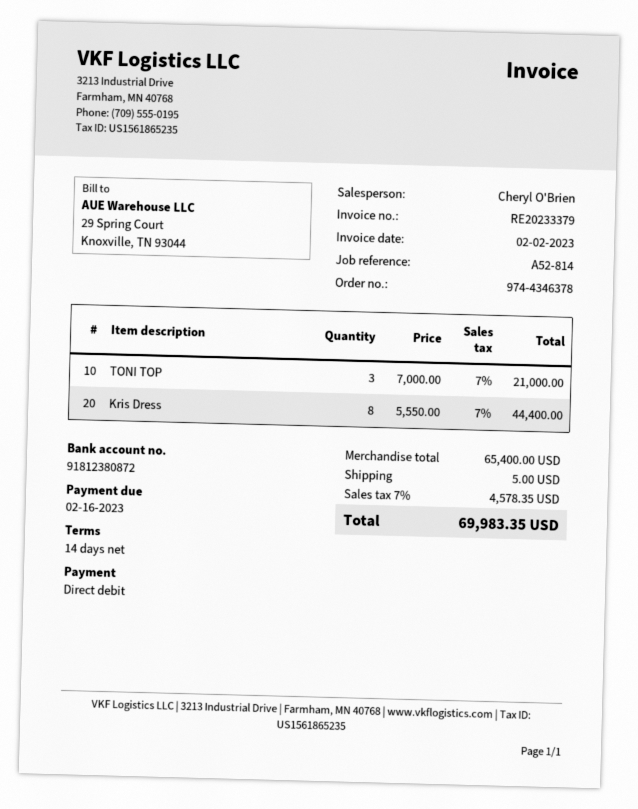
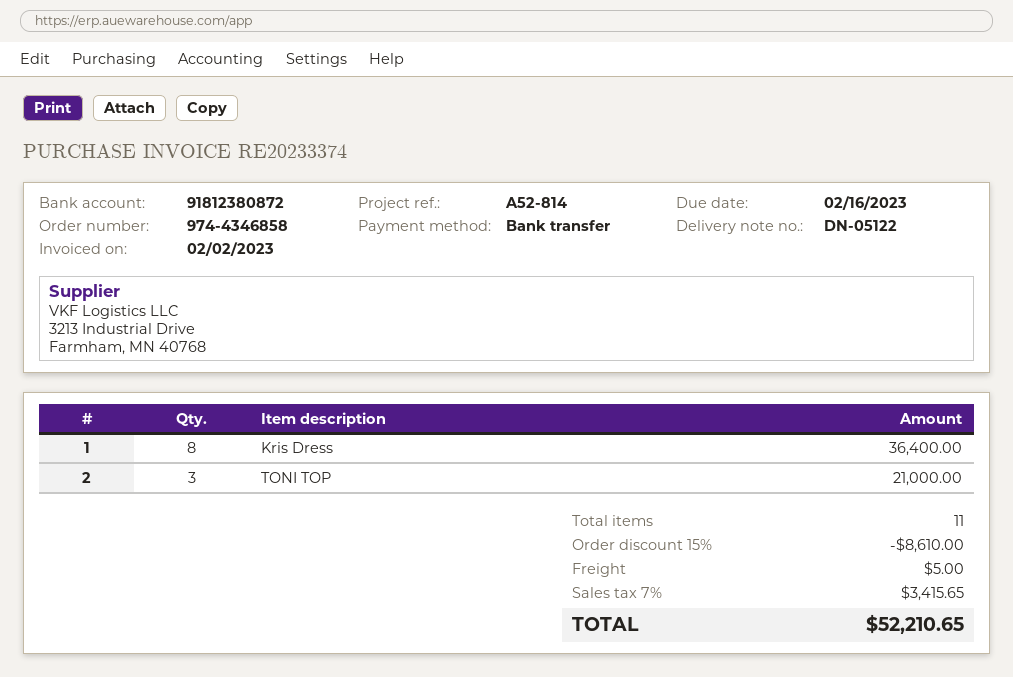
order number: 974-4346378 -> 974-4346858
invoice number: RE20233379 -> RE20233374
payment method: direct debit -> bank transfer
Kris Dress: 8 for 44400.00 -> 8 for 36400.00
discount: none -> 15% = 8610.00
tax: 7% = 4578.35 -> 7% = 3415.65
total: 69983.35 -> 52210.65

